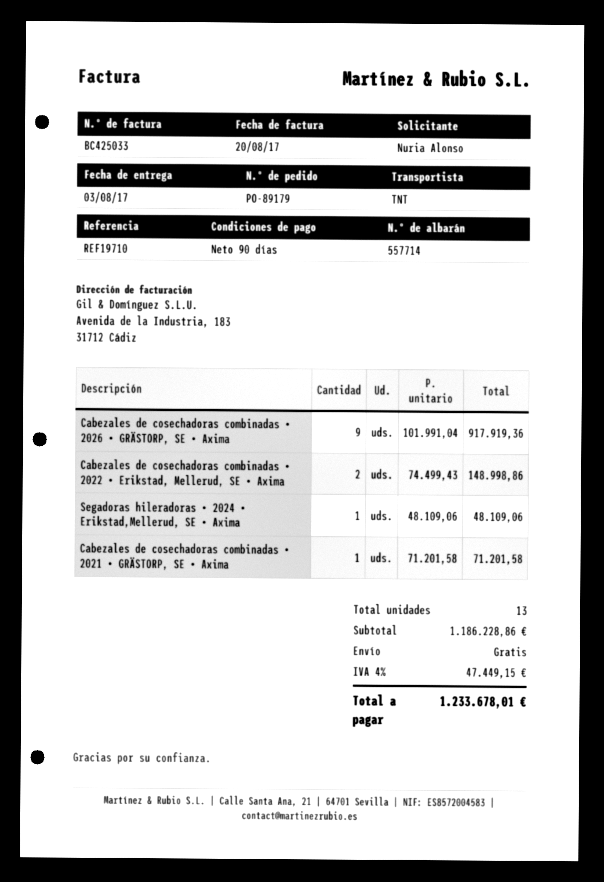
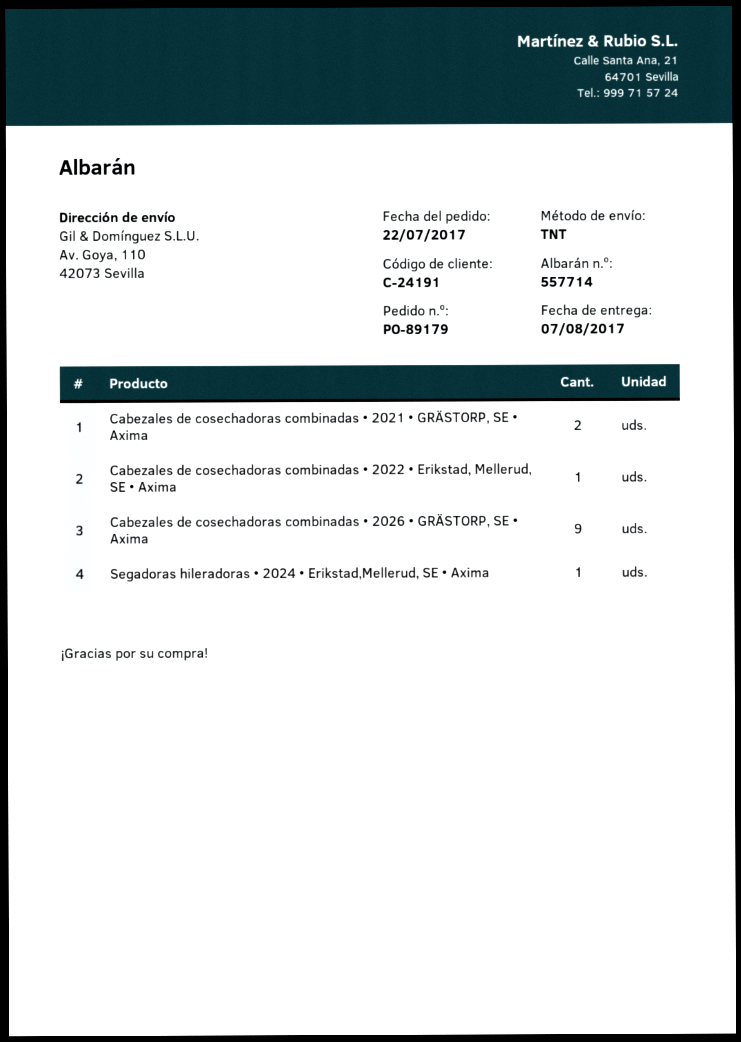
delivery date: 2017-08-03 -> 2017-08-07
Cabezales de cosechadoras combinadas • 2022 • Erikstad, Mellerud, SE • Axima: 2 -> 1
Cabezales de cosechadoras combinadas • 2021 • GRÄSTORP, SE • Axima: 1 -> 2

